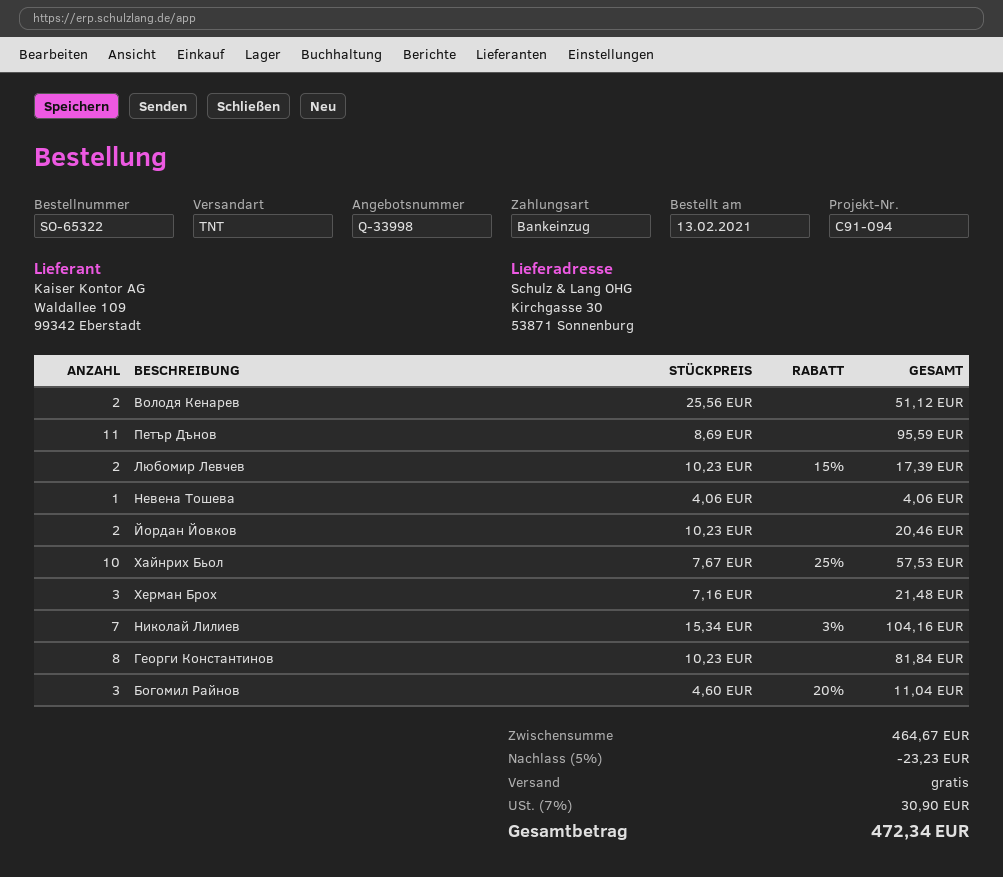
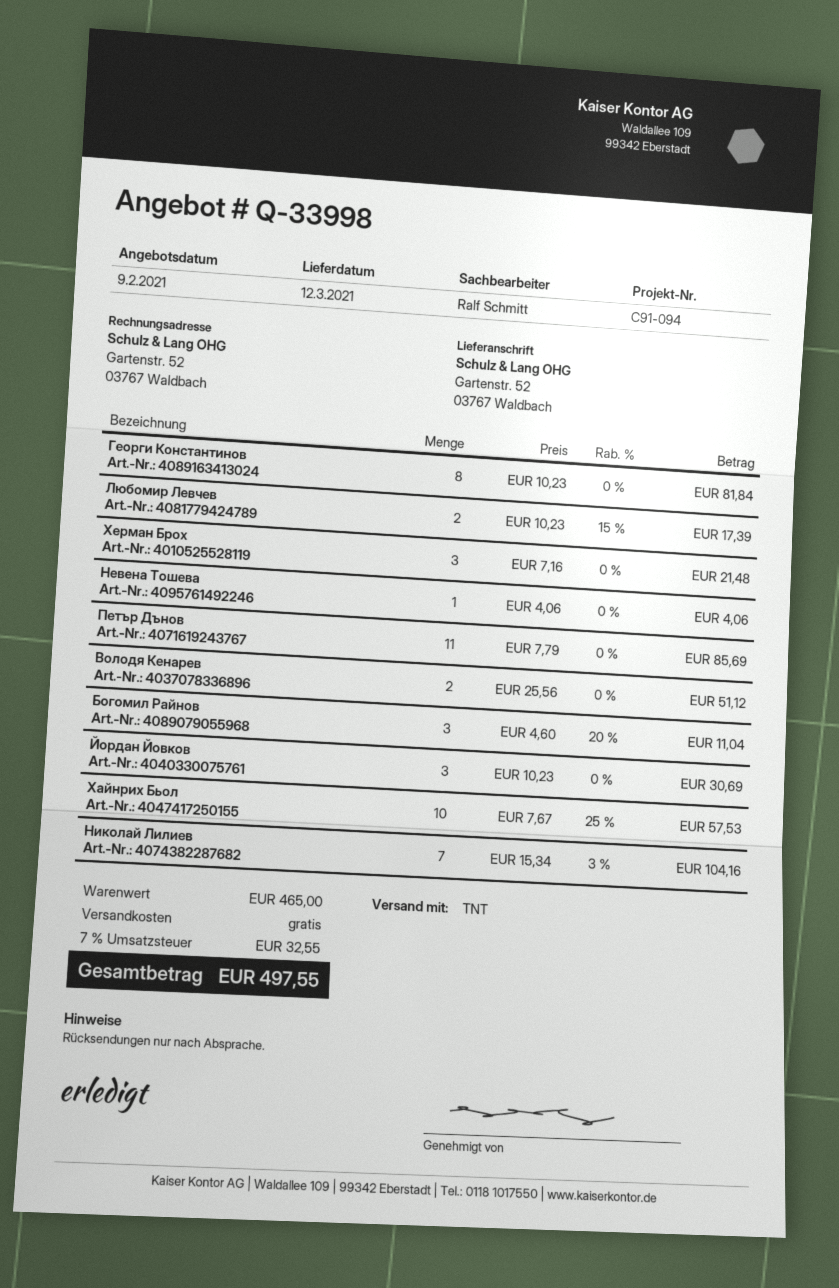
ship to: Kirchgasse 30, 53871 Sonnenburg -> Gartenstr. 52, 03767 Waldbach
Петър Дънов: 11 x 8.69 = 95.59 -> 11 x 7.79 = 85.69
Йордан Йовков: 2 x 10.23 = 20.46 -> 3 x 10.23 = 30.69
subtotal: 464.67 -> 465.00
discount: 5% = 23.23 -> none
tax: 7% = 30.90 -> 7% = 32.55
total: 472.34 -> 497.55

